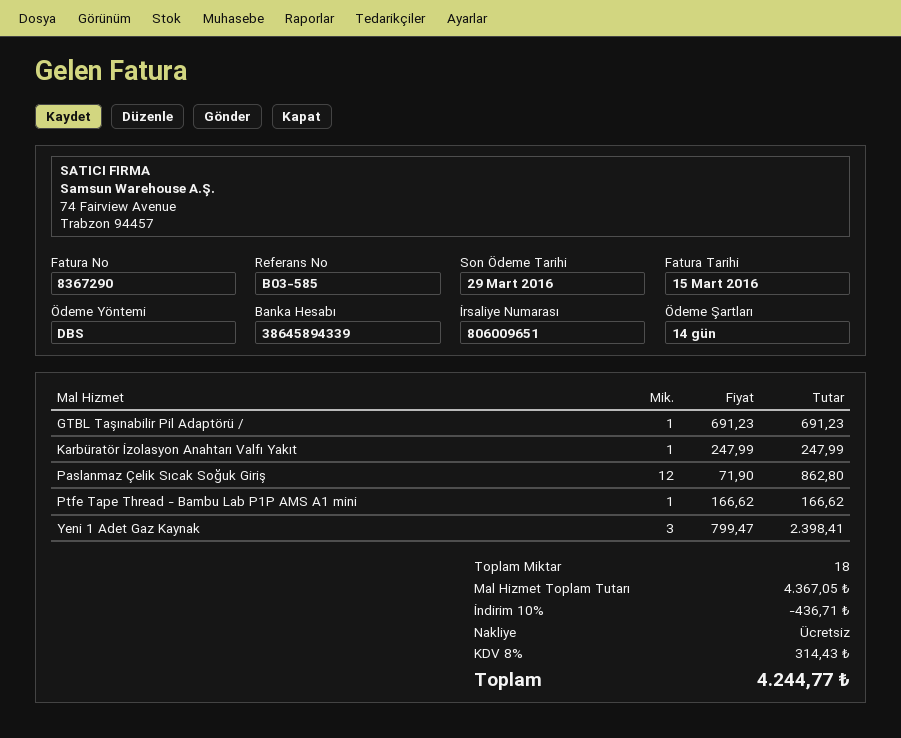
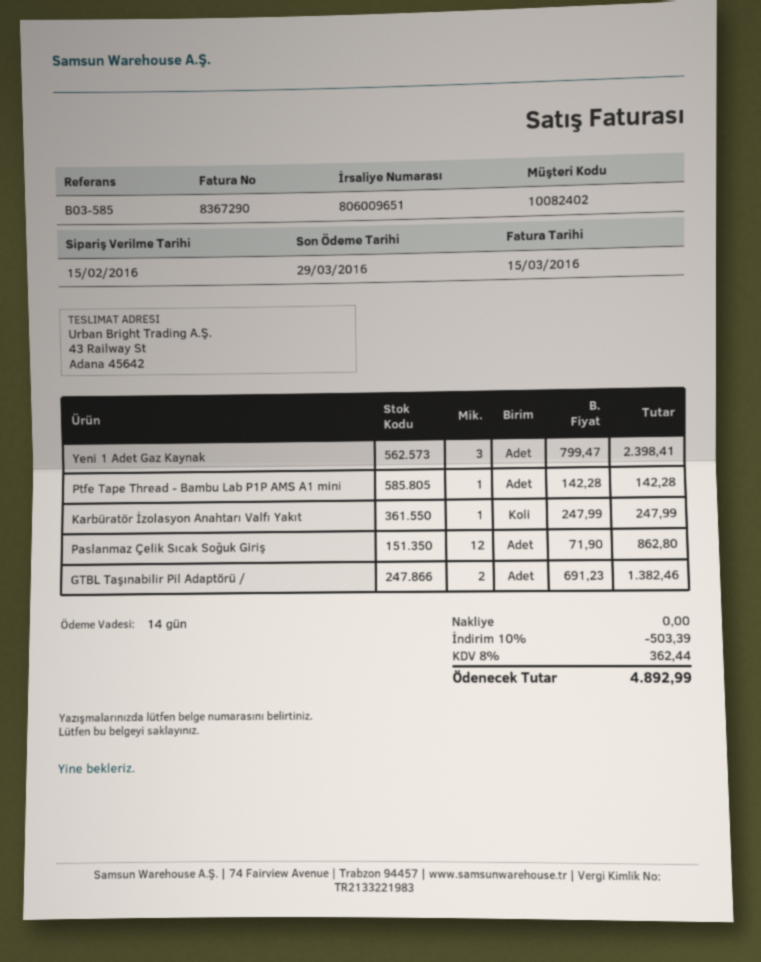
GTBL Taşınabilir Pil Adaptörü /: 1 x 691.23 = 691.23 -> 2 x 691.23 = 1382.46
Ptfe Tape Thread - Bambu Lab P1P AMS A1 mini: 1 x 166.62 = 166.62 -> 1 x 142.28 = 142.28
discount: 10% = 436.71 -> 10% = 503.39
tax: 8% = 314.43 -> 8% = 362.44
total: 4244.77 -> 4892.99

